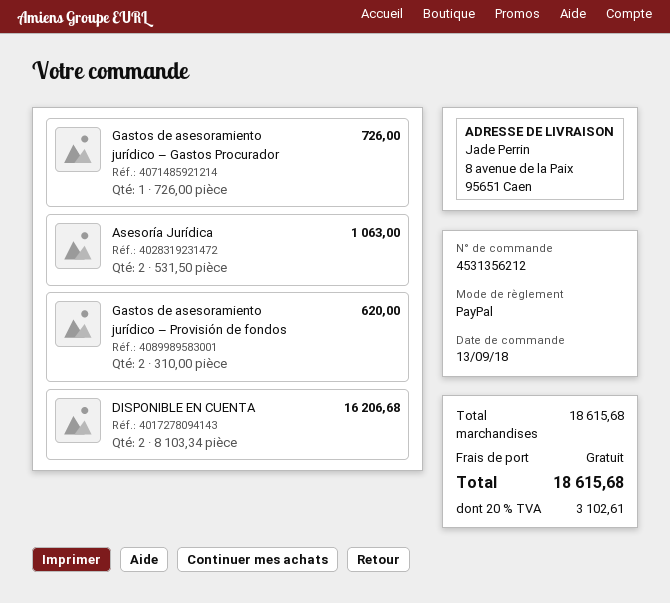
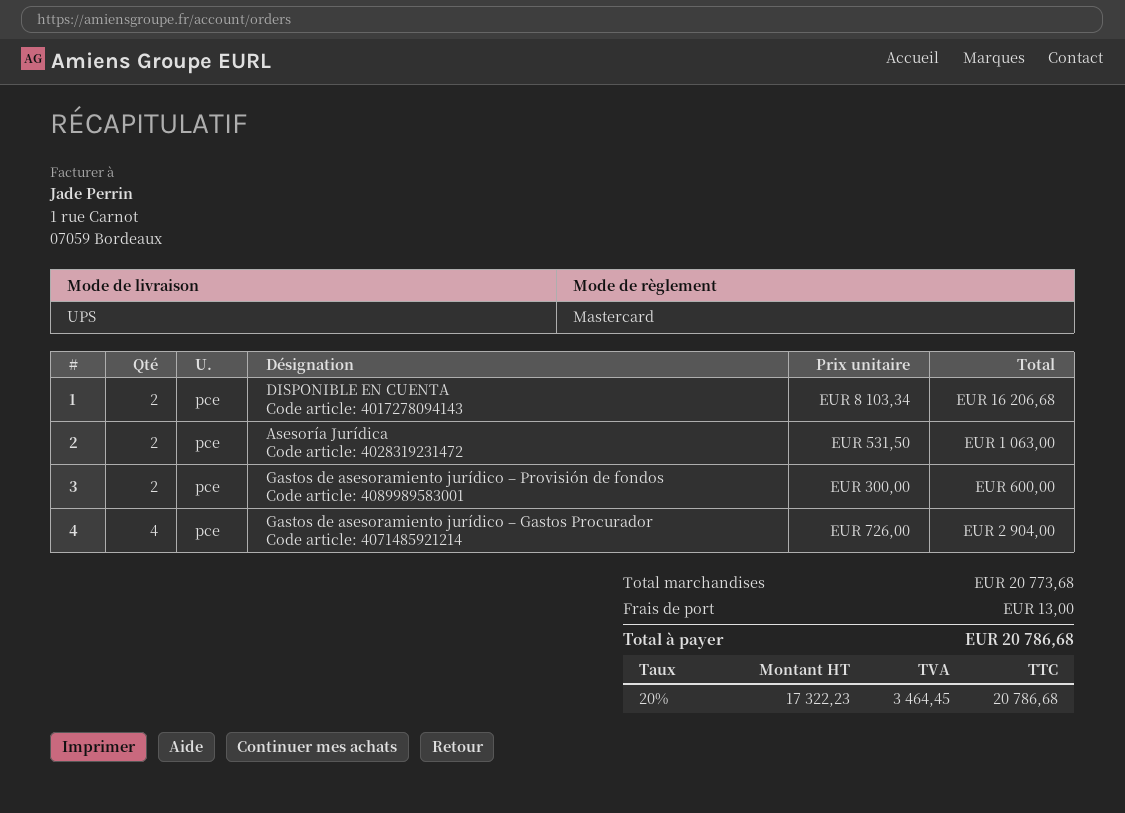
payment method: PayPal -> Mastercard
Gastos de asesoramiento jurídico – Gastos Procurador: 1 x 726.00 = 726.00 -> 4 x 726.00 = 2904.00
Gastos de asesoramiento jurídico – Provisión de fondos: 2 x 310.00 = 620.00 -> 2 x 300.00 = 600.00
subtotal: 18615.68 -> 20773.68
shipping: 0.00 -> 13.00
tax: 20% = 3102.61 -> 20% = 3464.45
total: 18615.68 -> 20786.68

